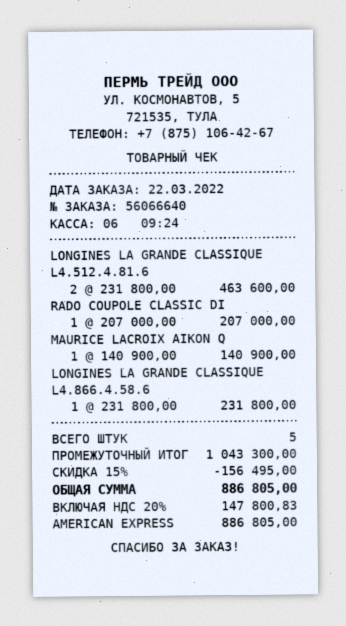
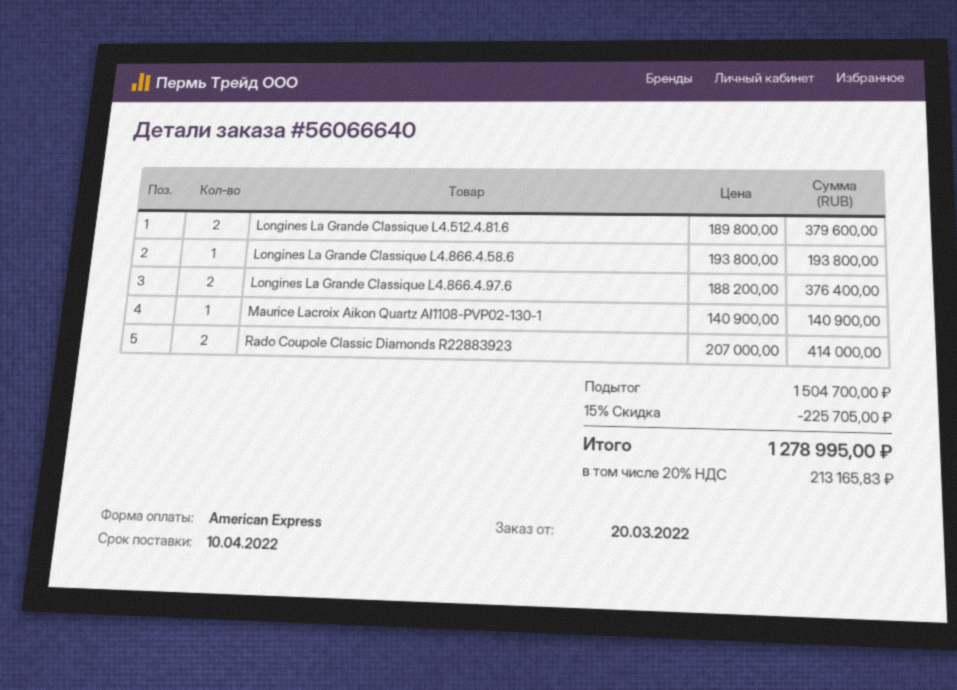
order date: 2022-03-22 -> 2022-03-20
LONGINES LA GRANDE CLASSIQUE L4.512.4.81.6: 2 x 231800.00 = 463600.00 -> 2 x 189800.00 = 379600.00
RADO COUPOLE CLASSIC DI: 1 x 207000.00 = 207000.00 -> 2 x 207000.00 = 414000.00
LONGINES LA GRANDE CLASSIQUE L4.866.4.58.6: 1 x 231800.00 = 231800.00 -> 1 x 193800.00 = 193800.00
Longines La Grande Classique L4.866.4.97.6: none -> 2 x 188200.00 = 376400.00
subtotal: 1043300.00 -> 1504700.00
discount: 15% = 156495.00 -> 15% = 225705.00
tax: 20% = 147800.83 -> 20% = 213165.83
total: 886805.00 -> 1278995.00

